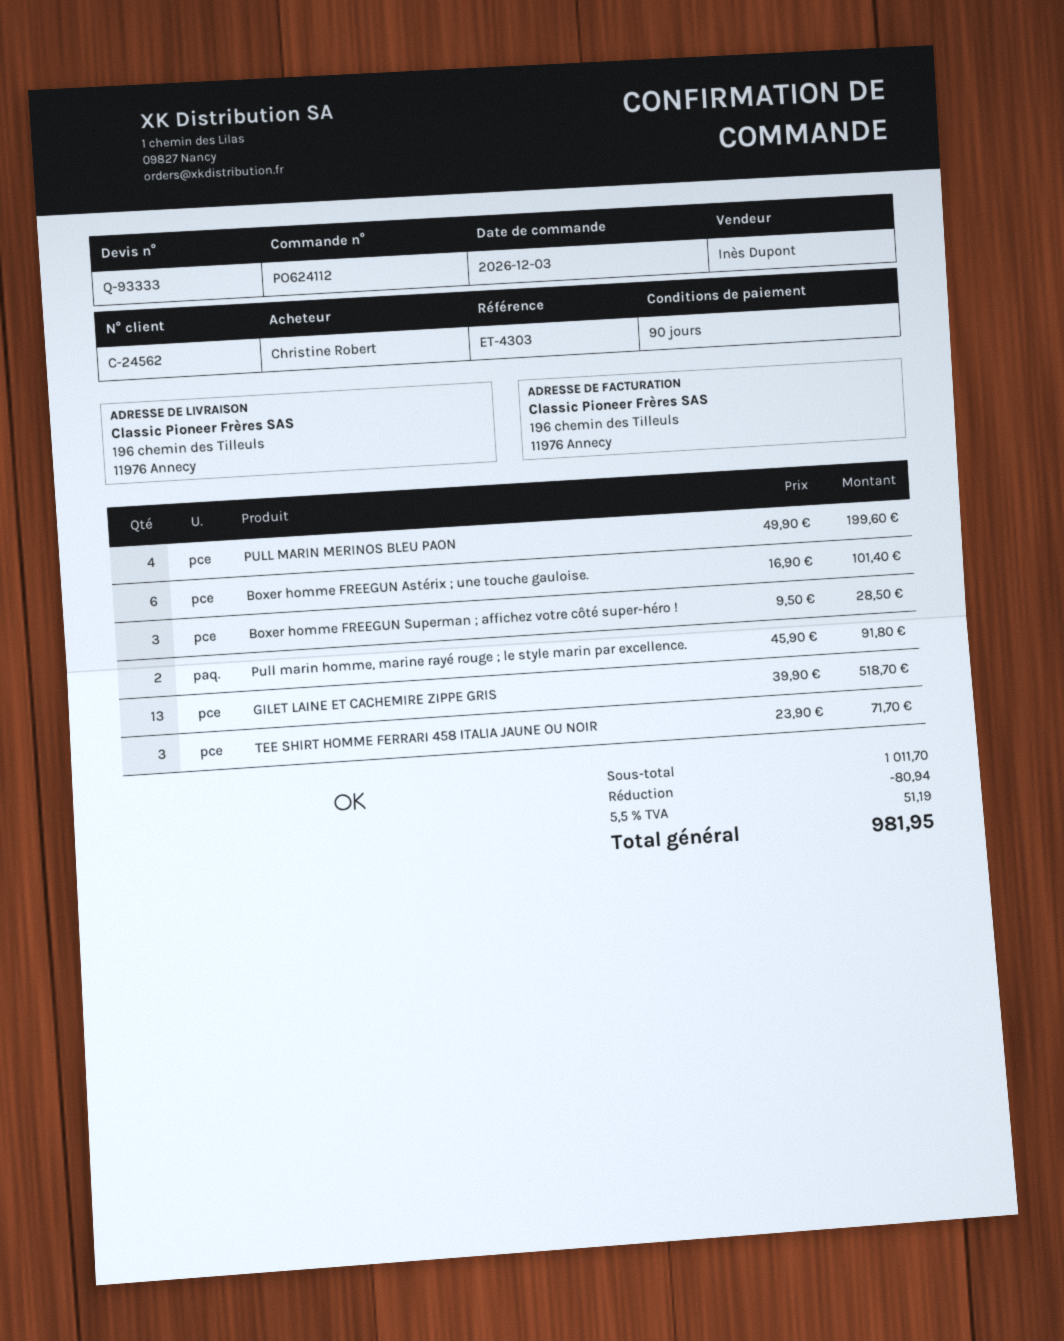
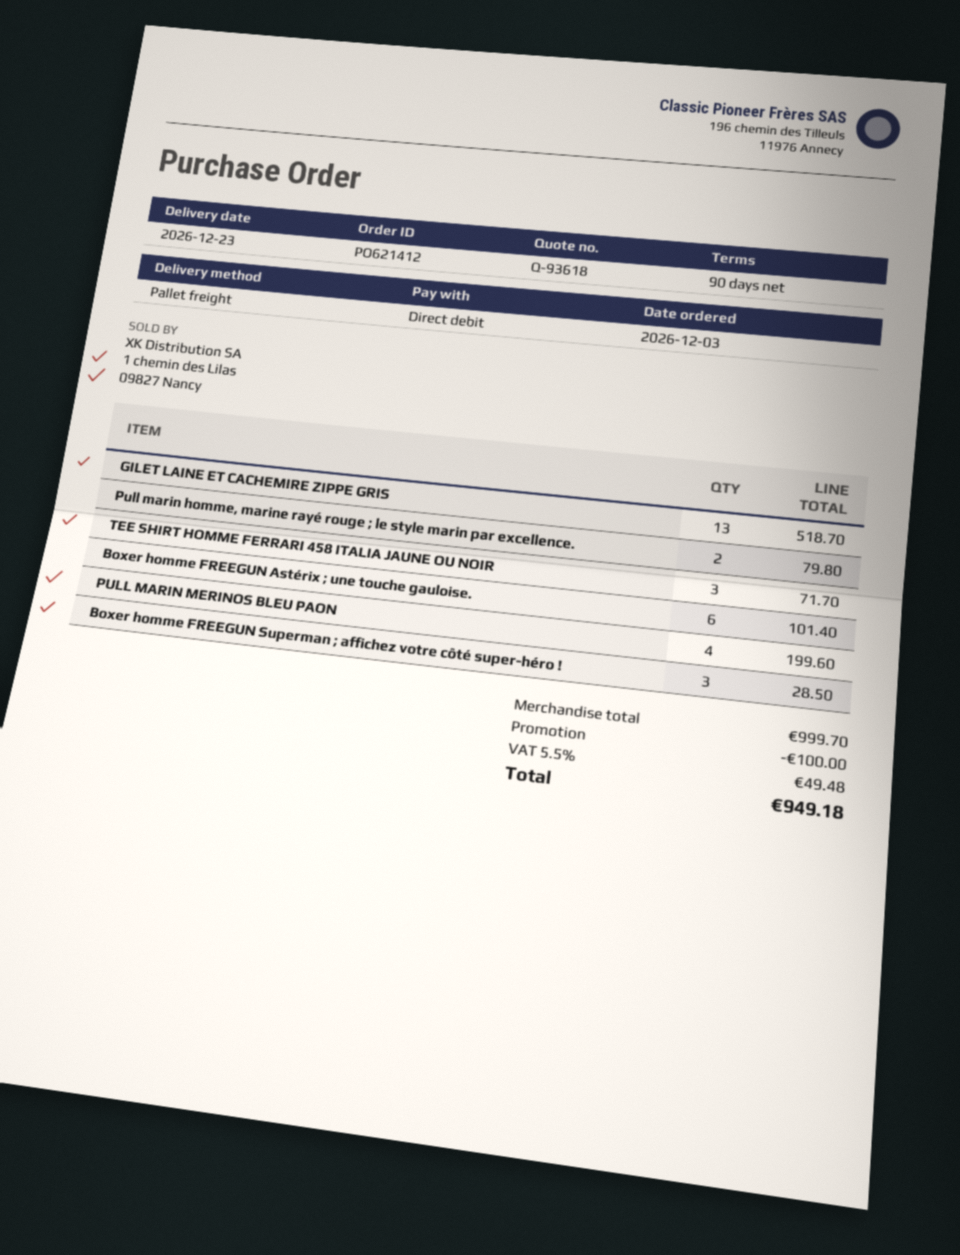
quote number: Q-93333 -> Q-93618
order number: PO624112 -> PO621412
Pull marin homme, marine rayé rouge ; le style marin par excellence.: 2 for 91.80 -> 2 for 79.80
subtotal: 1011.70 -> 999.70
discount: 80.94 -> 100.00
tax: 5.5% = 51.19 -> 5.5% = 49.48
total: 981.95 -> 949.18

